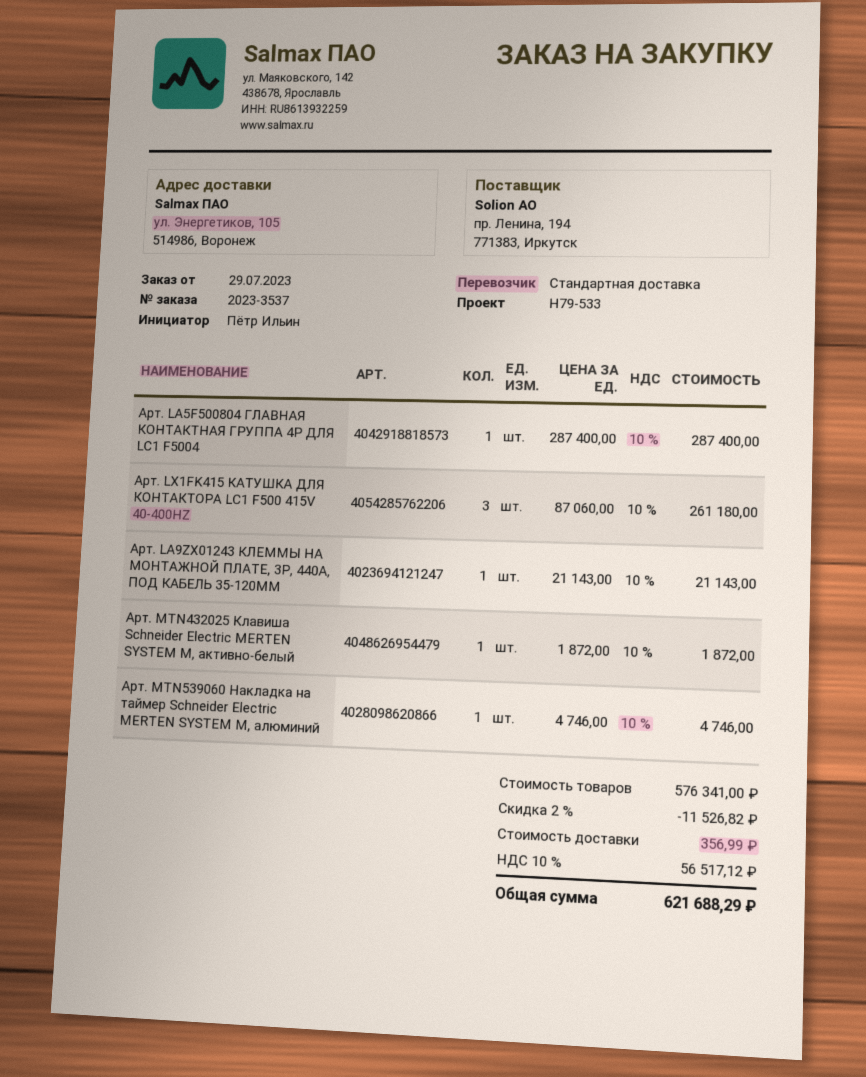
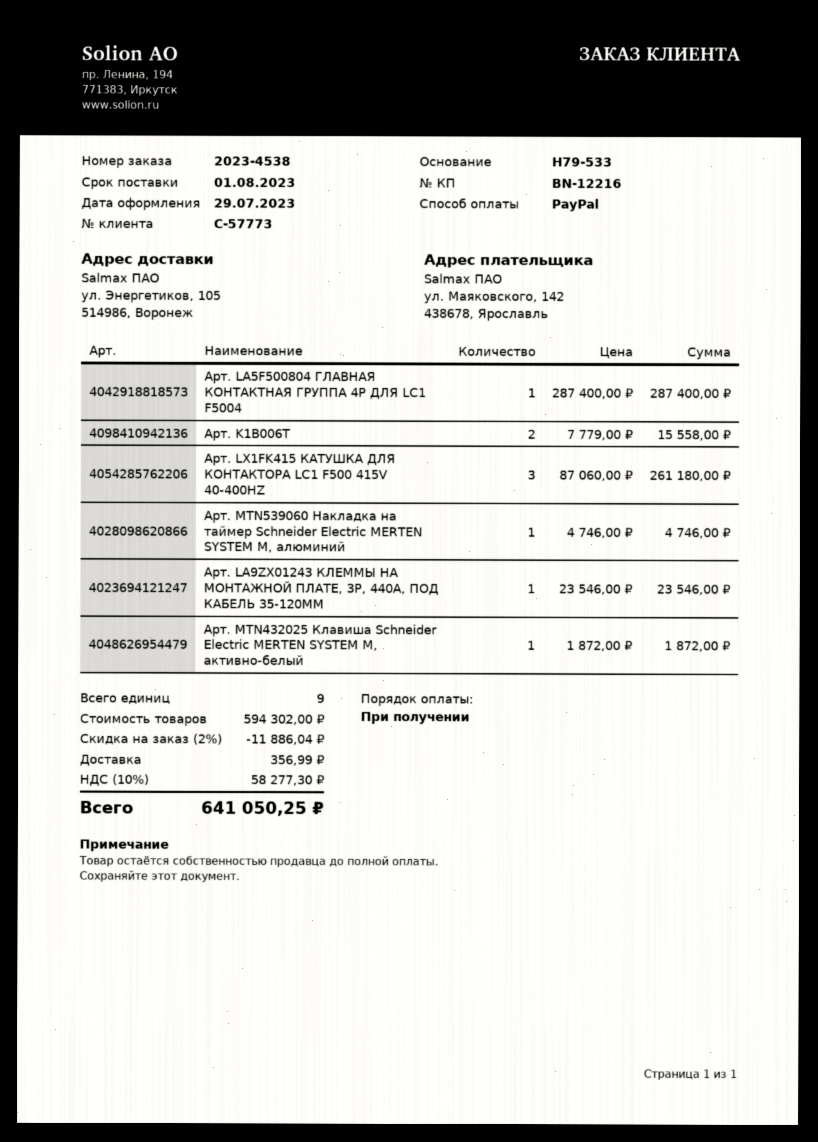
order number: 2023-3537 -> 2023-4538
Арт. LA9ZX01243 КЛЕММЫ НА МОНТАЖНОЙ ПЛАТЕ, 3P, 440А, ПОД КАБЕЛЬ 35-120ММ: 1 x 21143.00 = 21143.00 -> 1 x 23546.00 = 23546.00
Арт. K1B006T: none -> 2 x 7779.00 = 15558.00
subtotal: 576341.00 -> 594302.00
discount: 2% = 11526.82 -> 2% = 11886.04
tax: 10% = 56517.12 -> 10% = 58277.30
total: 621688.29 -> 641050.25

